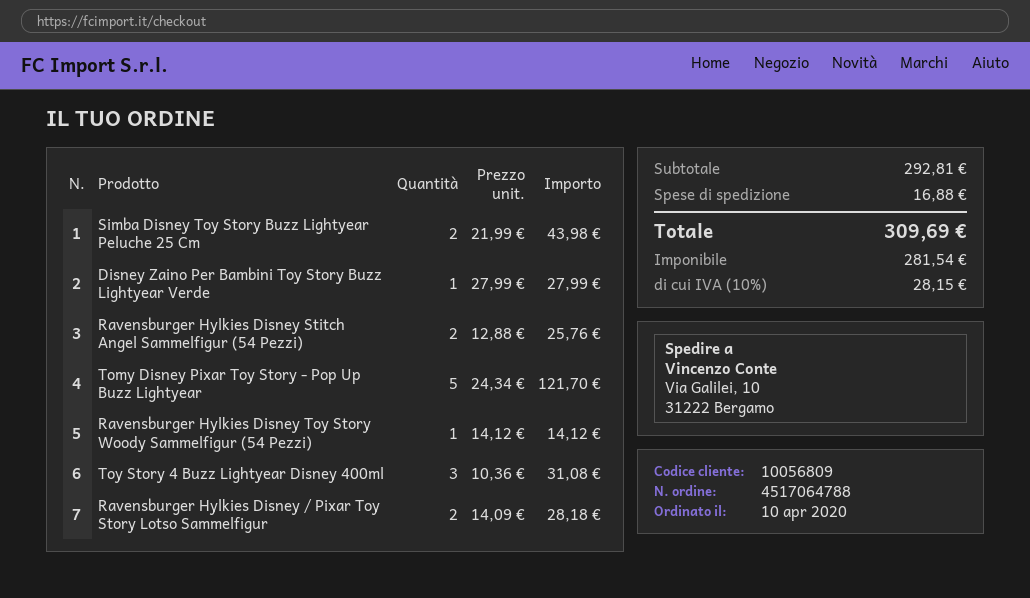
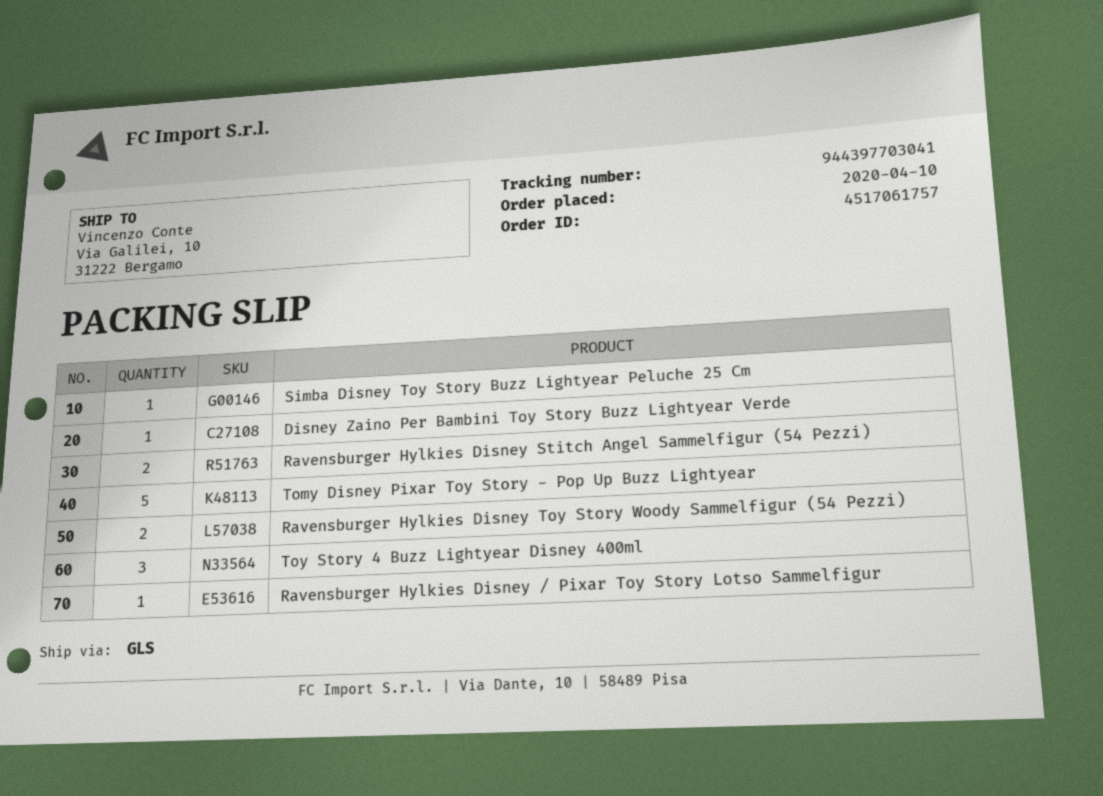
order number: 4517064788 -> 4517061757
Simba Disney Toy Story Buzz Lightyear Peluche 25 Cm: 2 -> 1
Ravensburger Hylkies Disney Toy Story Woody Sammelfigur (54 Pezzi): 1 -> 2
Ravensburger Hylkies Disney / Pixar Toy Story Lotso Sammelfigur: 2 -> 1

